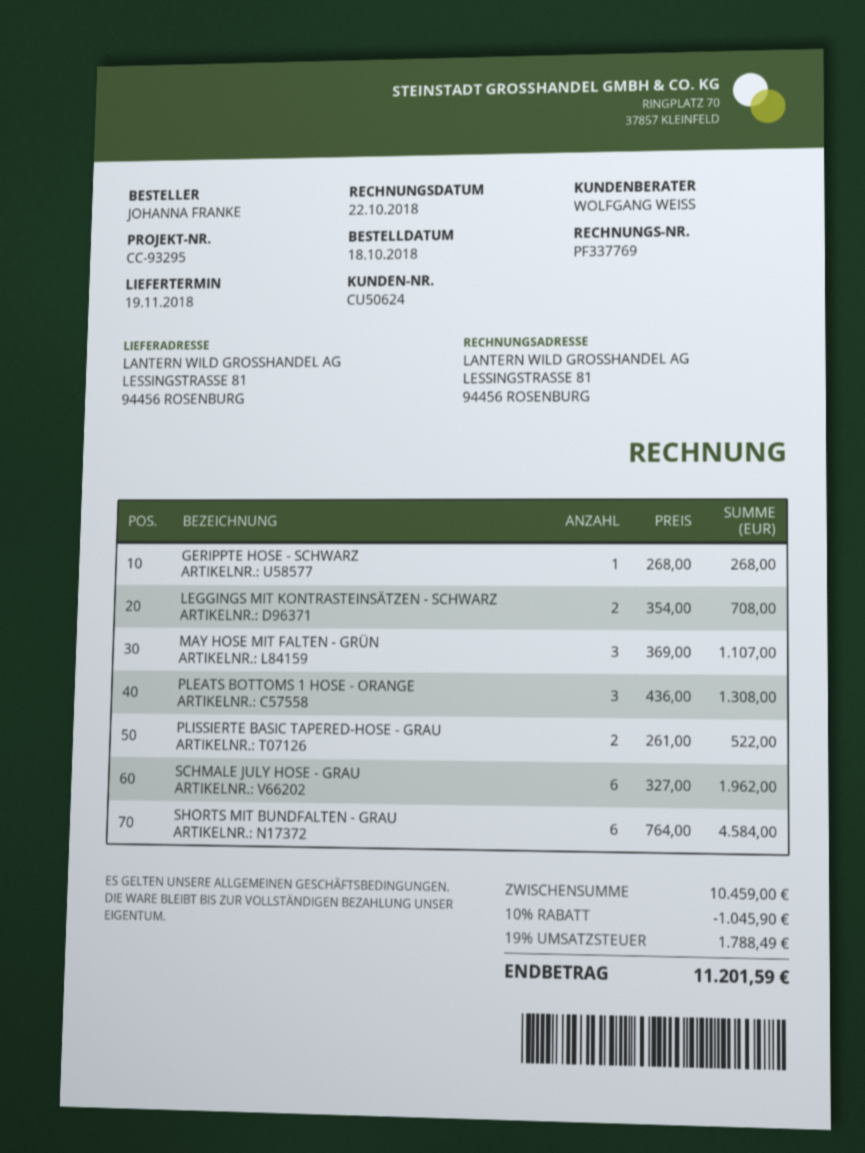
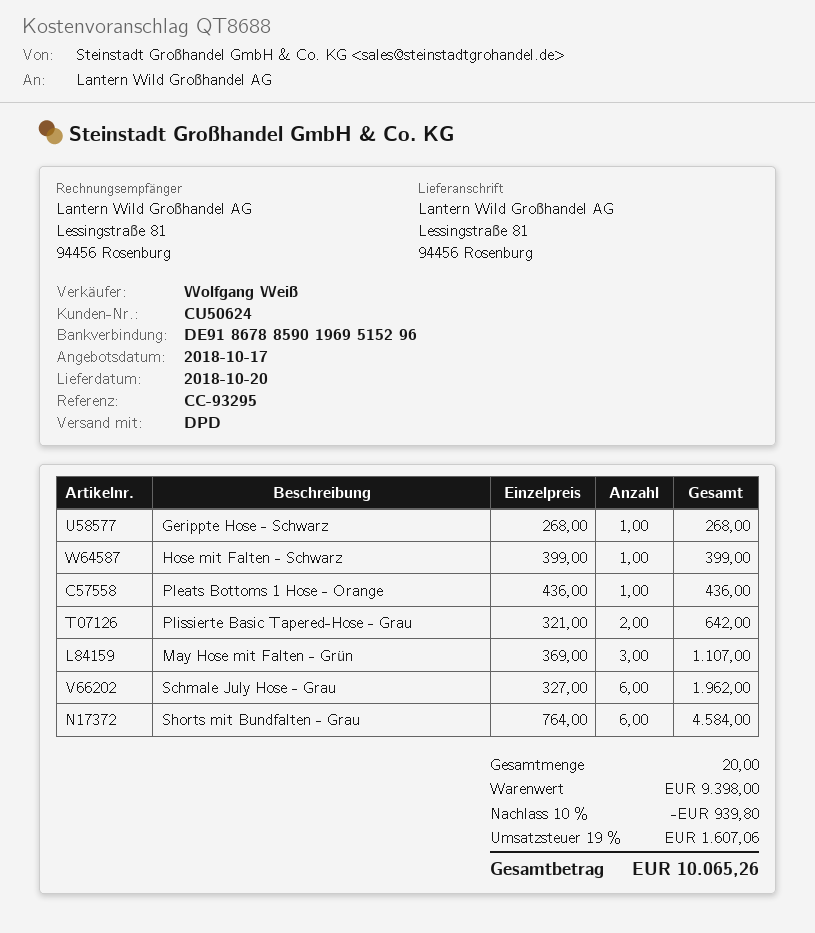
delivery date: 2018-11-19 -> 2018-10-20
LEGGINGS MIT KONTRASTEINSÄTZEN - SCHWARZ: 2 x 354.00 = 708.00 -> none
PLEATS BOTTOMS 1 HOSE - ORANGE: 3 x 436.00 = 1308.00 -> 1 x 436.00 = 436.00
PLISSIERTE BASIC TAPERED-HOSE - GRAU: 2 x 261.00 = 522.00 -> 2 x 321.00 = 642.00
Hose mit Falten - Schwarz: none -> 1 x 399.00 = 399.00
subtotal: 10459.00 -> 9398.00
discount: 10% = 1045.90 -> 10% = 939.80
tax: 19% = 1788.49 -> 19% = 1607.06
total: 11201.59 -> 10065.26

